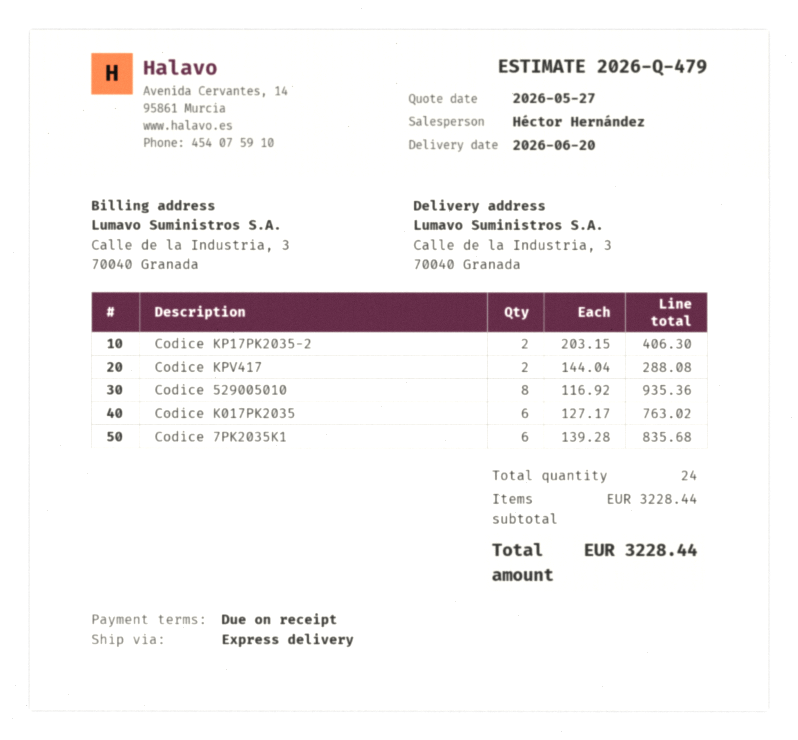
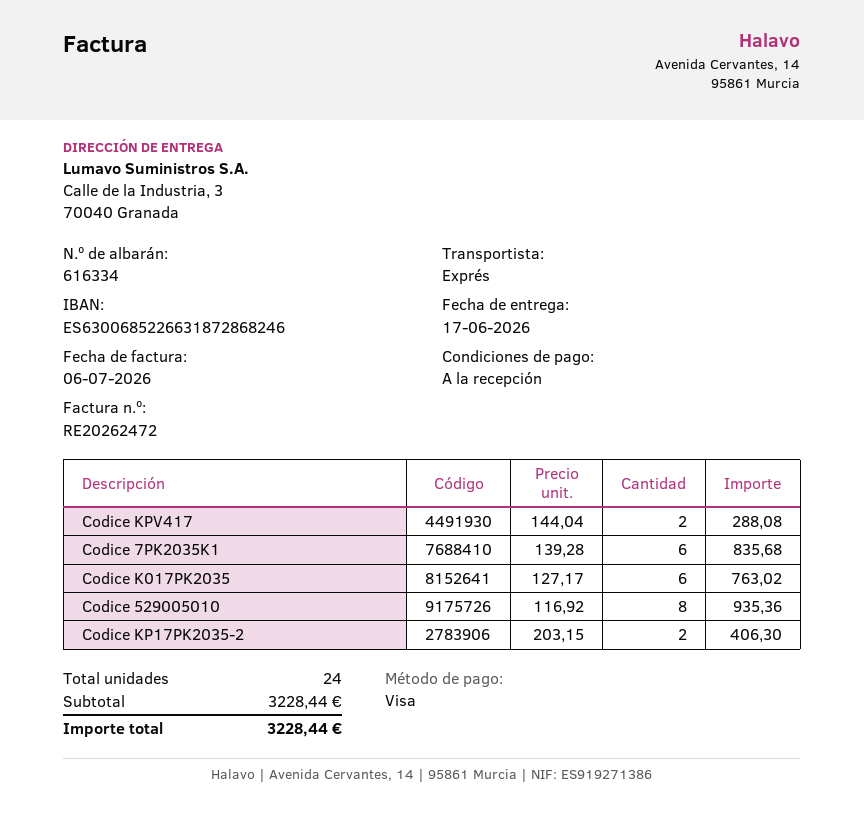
delivery date: 2026-06-20 -> 2026-06-17

